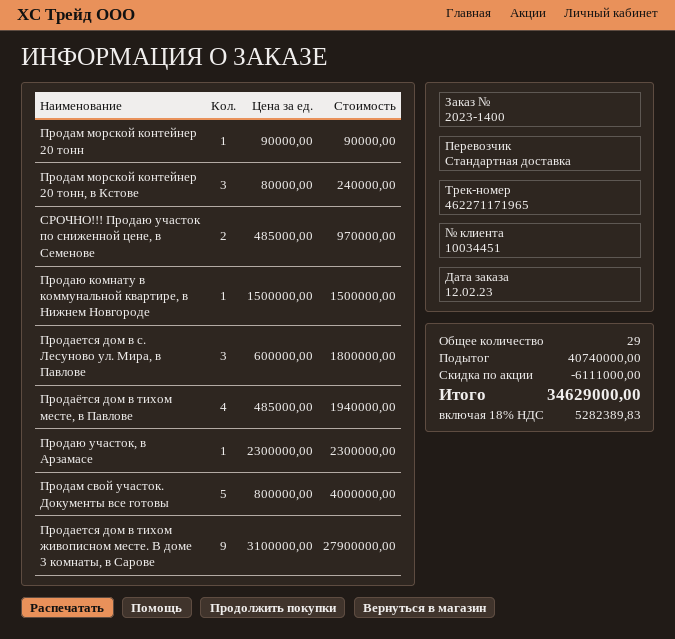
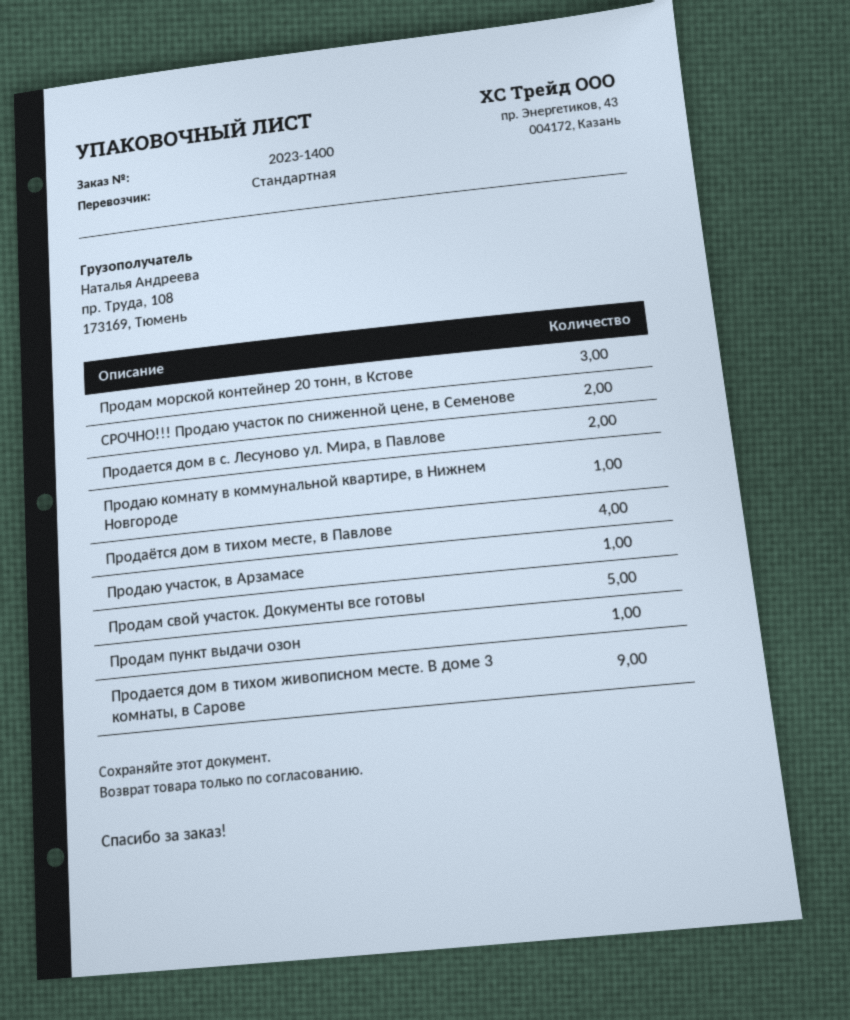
Продам морской контейнер 20 тонн: 1 -> none
Продается дом в с. Лесуново ул. Мира, в Павлове: 3 -> 2
Продам пункт выдачи озон: none -> 1

